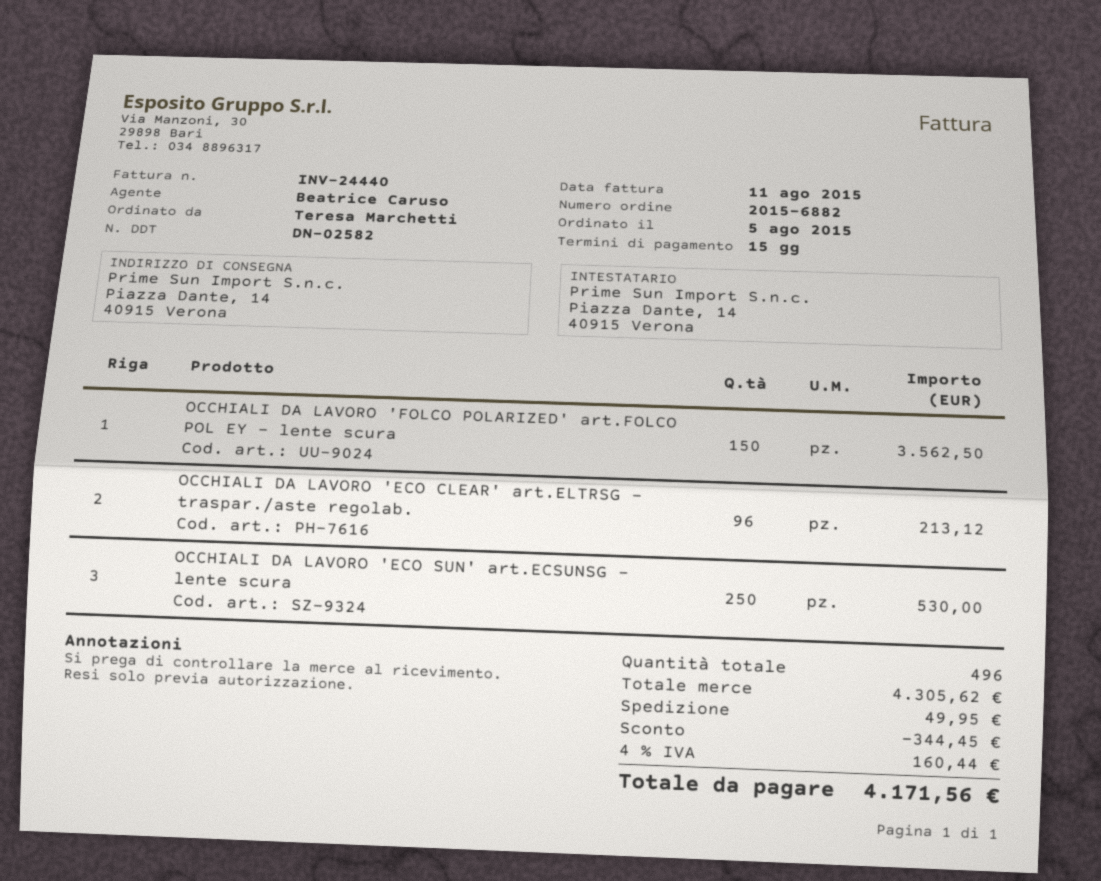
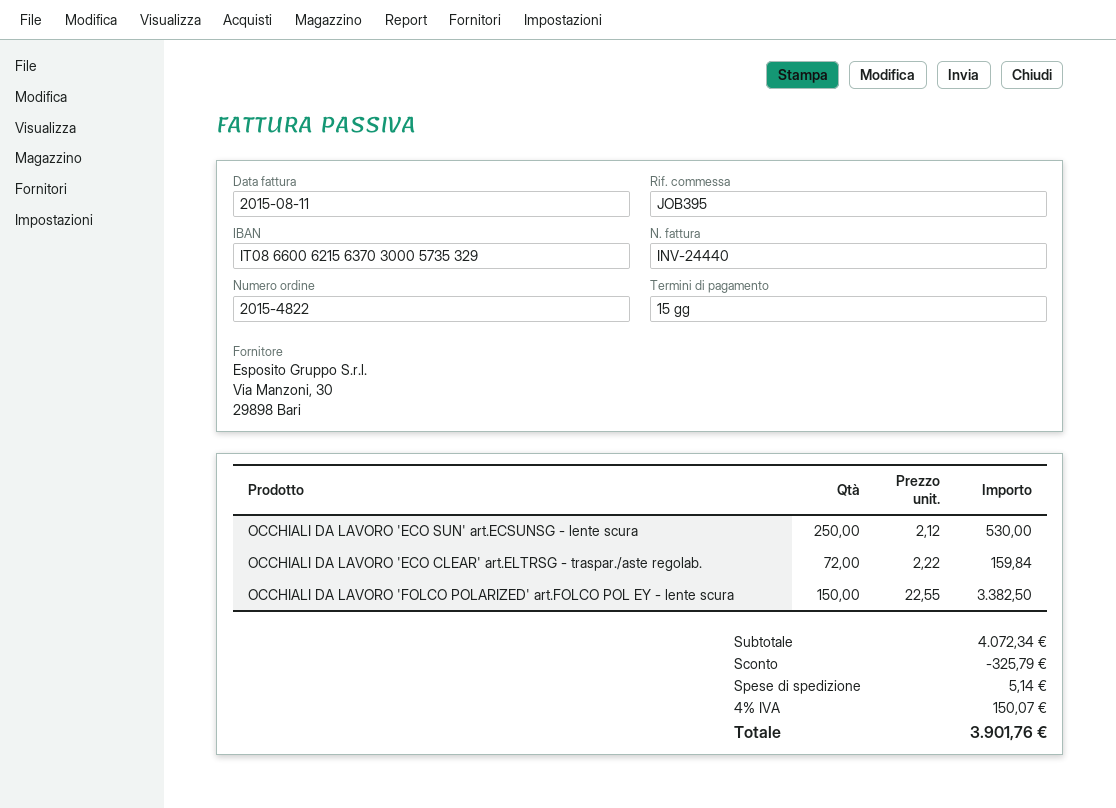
order number: 2015-6882 -> 2015-4822
OCCHIALI DA LAVORO 'FOLCO POLARIZED' art.FOLCO POL EY - lente scura: 150 for 3562.50 -> 150 for 3382.50
OCCHIALI DA LAVORO 'ECO CLEAR' art.ELTRSG - traspar./aste regolab.: 96 for 213.12 -> 72 for 159.84
subtotal: 4305.62 -> 4072.34
discount: 344.45 -> 325.79
shipping: 49.95 -> 5.14
tax: 4% = 160.44 -> 4% = 150.07
total: 4171.56 -> 3901.76

